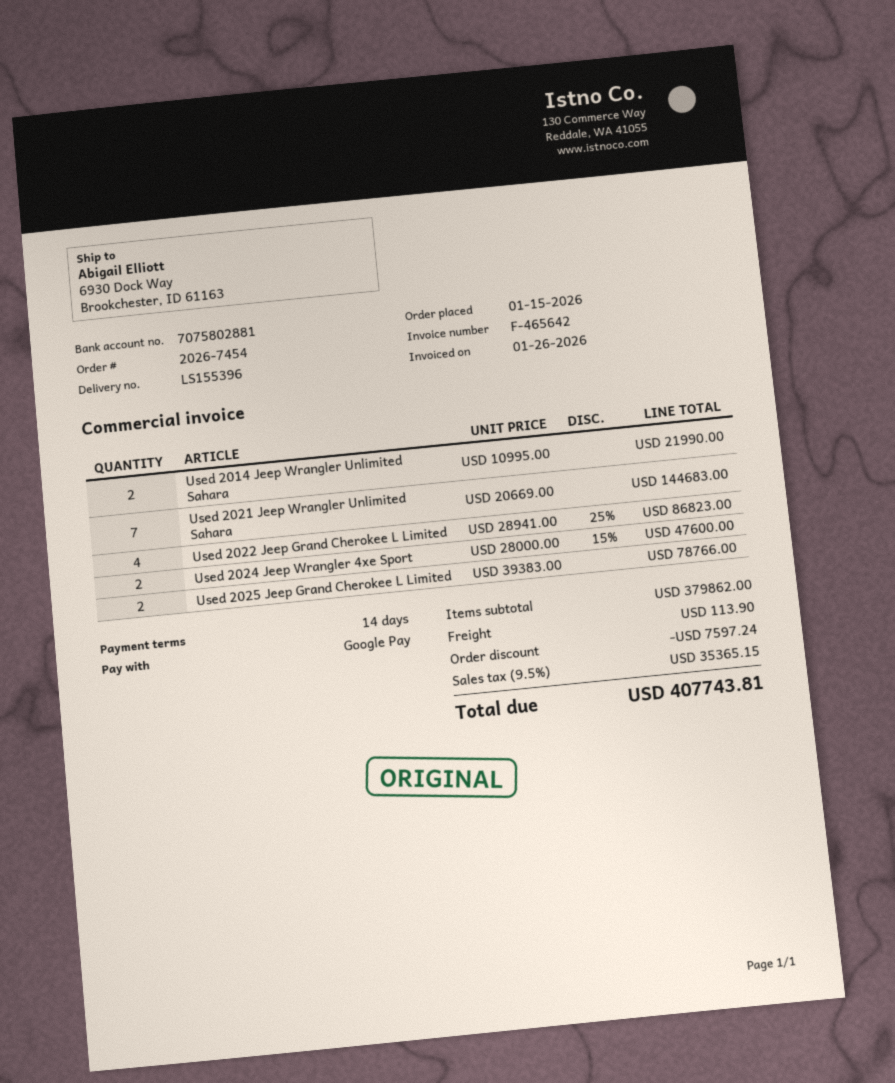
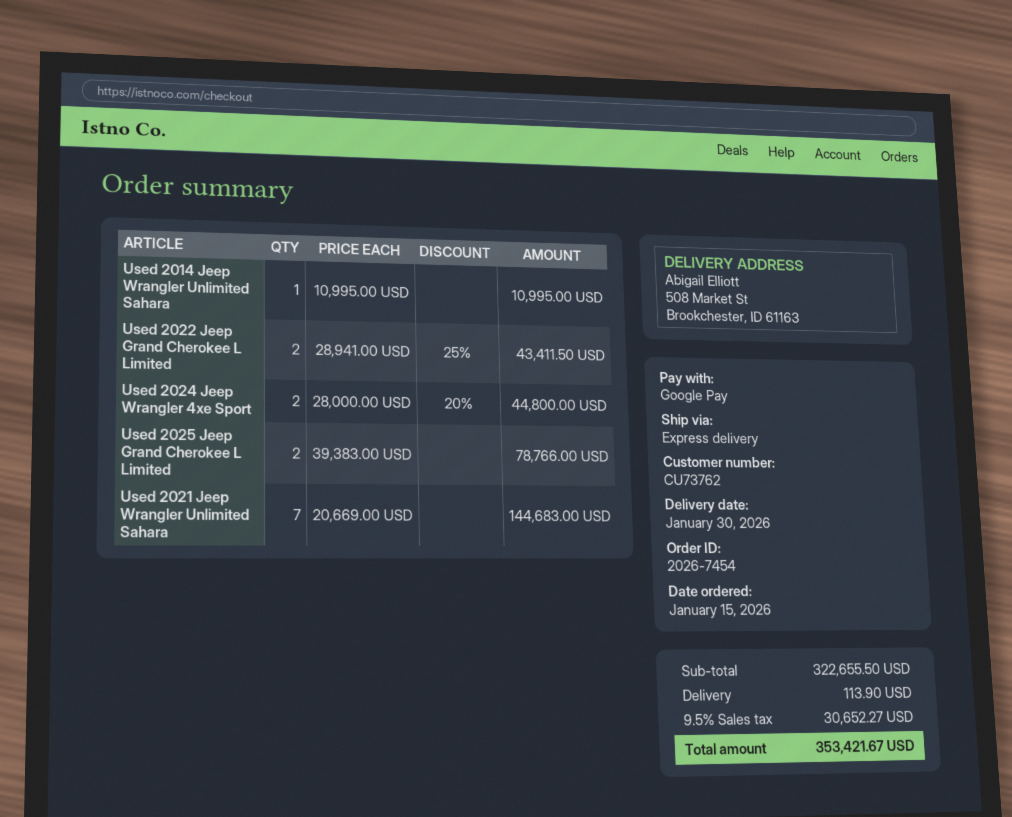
ship to: 6930 Dock Way, Brookchester, ID 61163 -> 508 Market St, Brookchester, ID 61163
Used 2014 Jeep Wrangler Unlimited Sahara: 2 x 10995.00 = 21990.00 -> 1 x 10995.00 = 10995.00
Used 2022 Jeep Grand Cherokee L Limited: 4 x 28941.00 - 25% = 86823.00 -> 2 x 28941.00 - 25% = 43411.50
Used 2024 Jeep Wrangler 4xe Sport: 2 x 28000.00 - 15% = 47600.00 -> 2 x 28000.00 - 20% = 44800.00
subtotal: 379862.00 -> 322655.50
discount: 7597.24 -> none
tax: 9.5% = 35365.15 -> 9.5% = 30652.27
total: 407743.81 -> 353421.67

